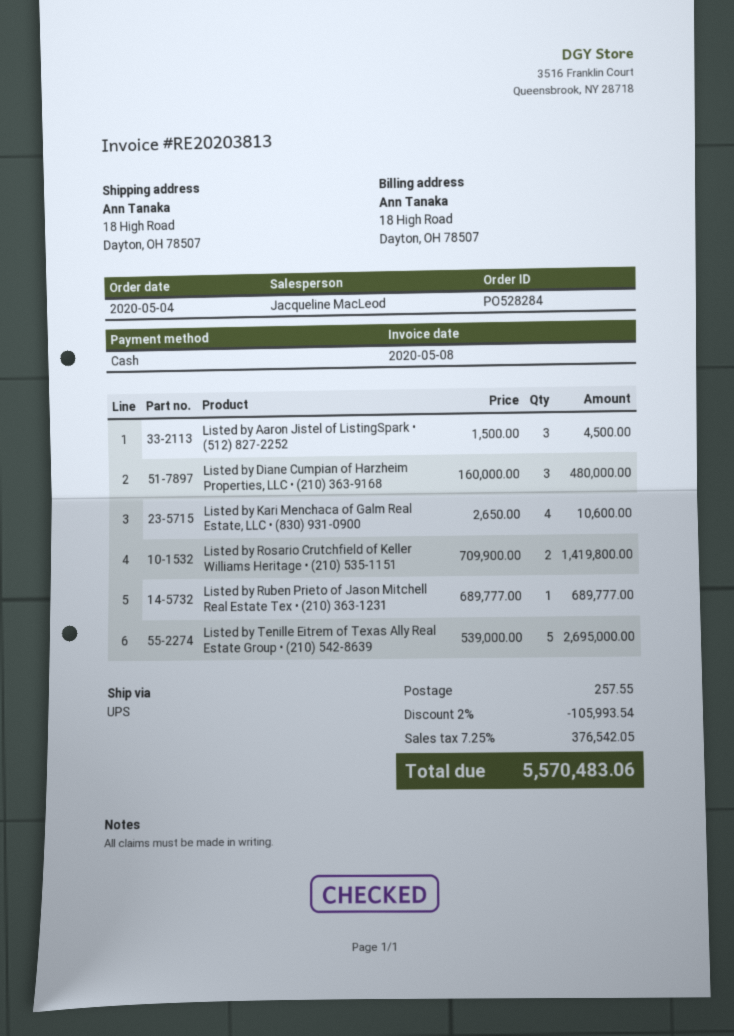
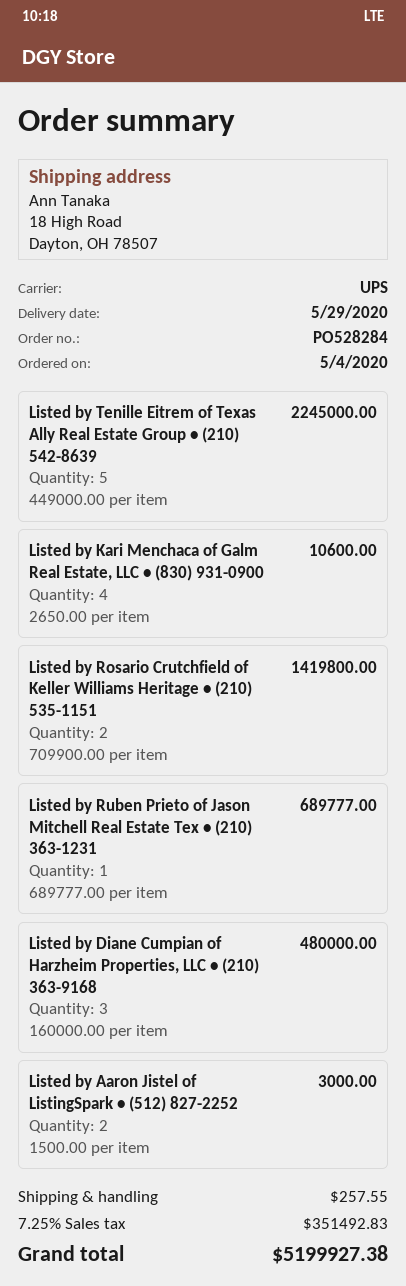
Listed by Aaron Jistel of ListingSpark • (512) 827-2252: 3 x 1500.00 = 4500.00 -> 2 x 1500.00 = 3000.00
Listed by Tenille Eitrem of Texas Ally Real Estate Group • (210) 542-8639: 5 x 539000.00 = 2695000.00 -> 5 x 449000.00 = 2245000.00
discount: 2% = 105993.54 -> none
tax: 7.25% = 376542.05 -> 7.25% = 351492.83
total: 5570483.06 -> 5199927.38

